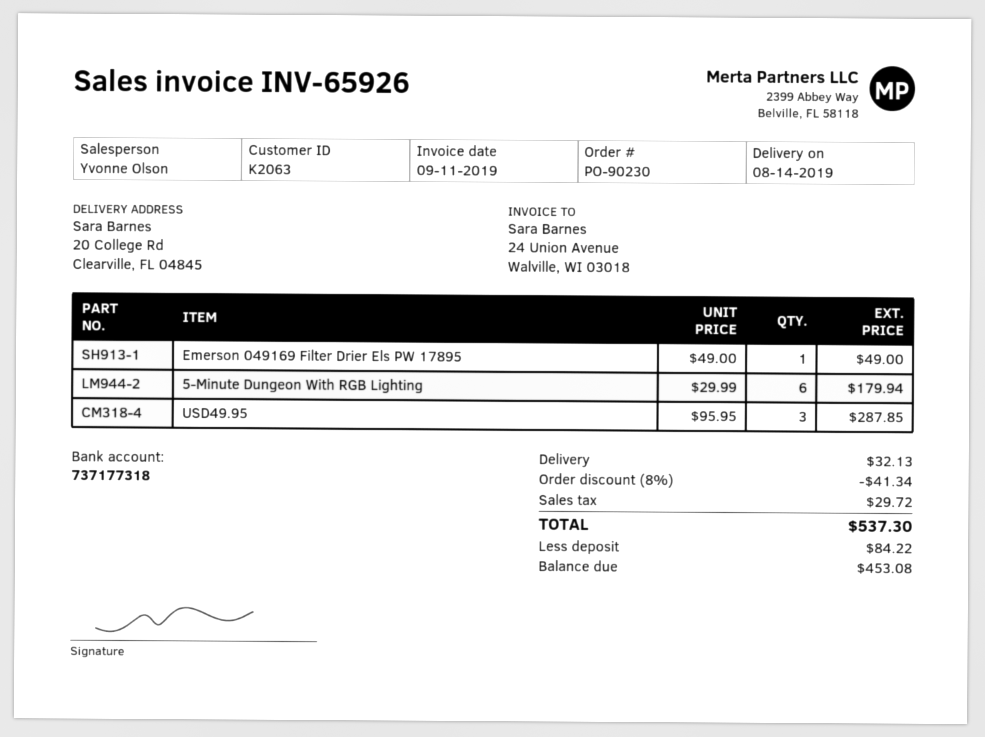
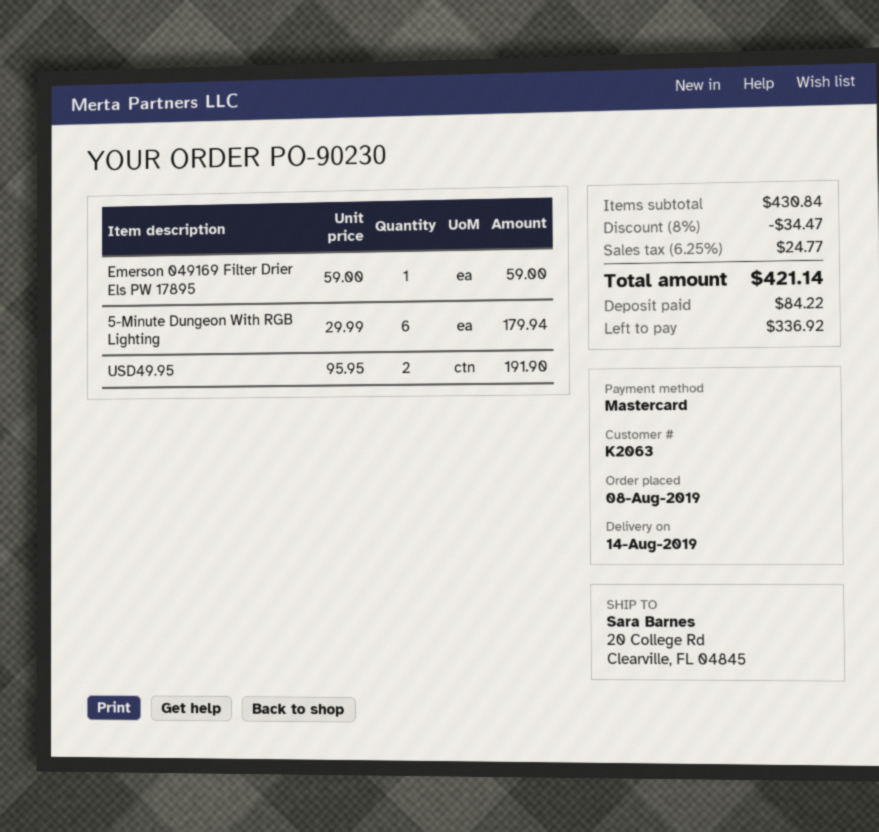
Emerson 049169 Filter Drier Els PW 17895: 1 x 49.00 = 49.00 -> 1 x 59.00 = 59.00
USD49.95: 3 x 95.95 = 287.85 -> 2 x 95.95 = 191.90
discount: 8% = 41.34 -> 8% = 34.47
shipping: 32.13 -> none
tax: 29.72 -> 24.77
total: 537.30 -> 421.14
balance: 453.08 -> 336.92

